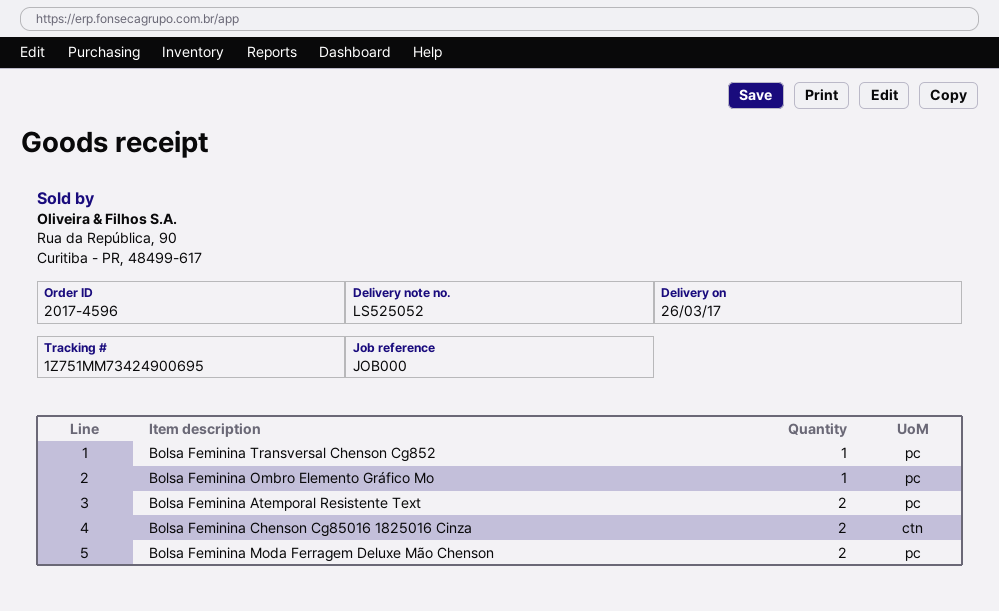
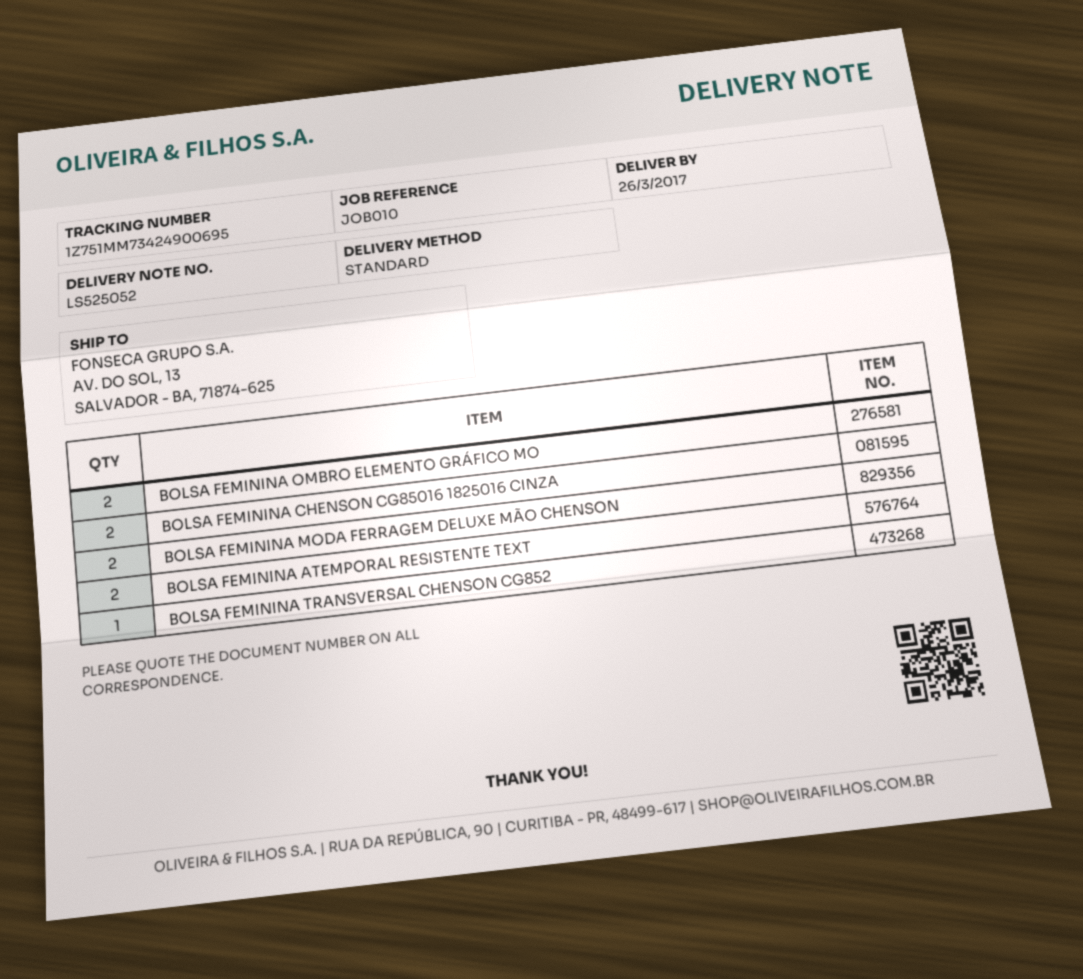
reference: JOB000 -> JOB010
Bolsa Feminina Ombro Elemento Gráfico Mo: 1 -> 2

